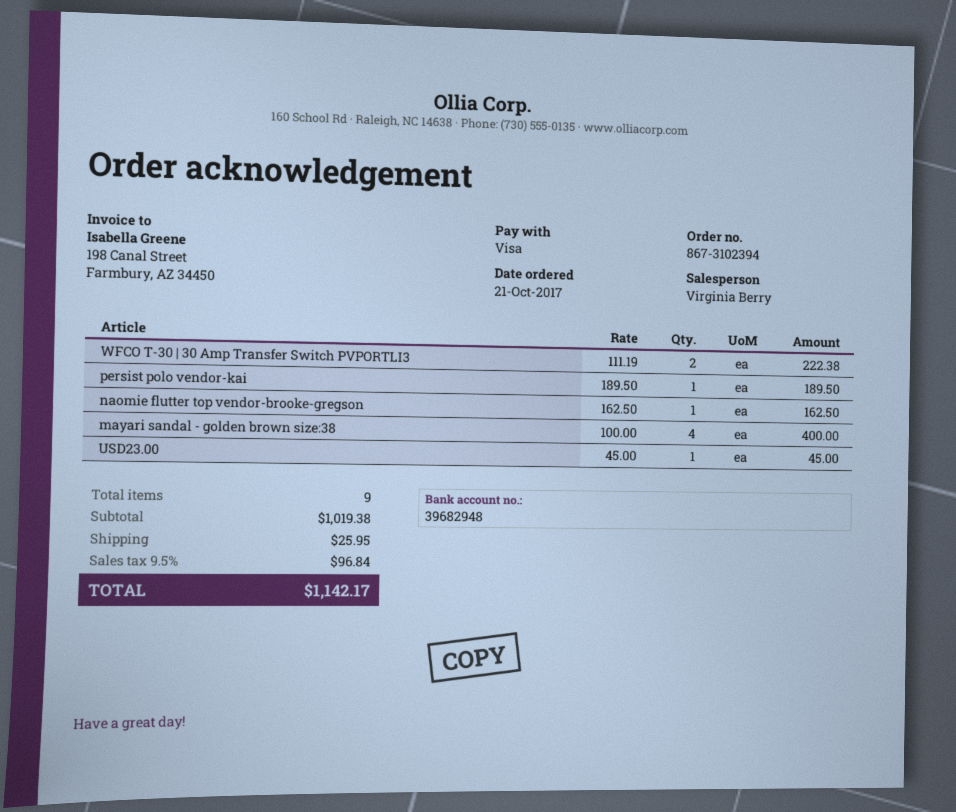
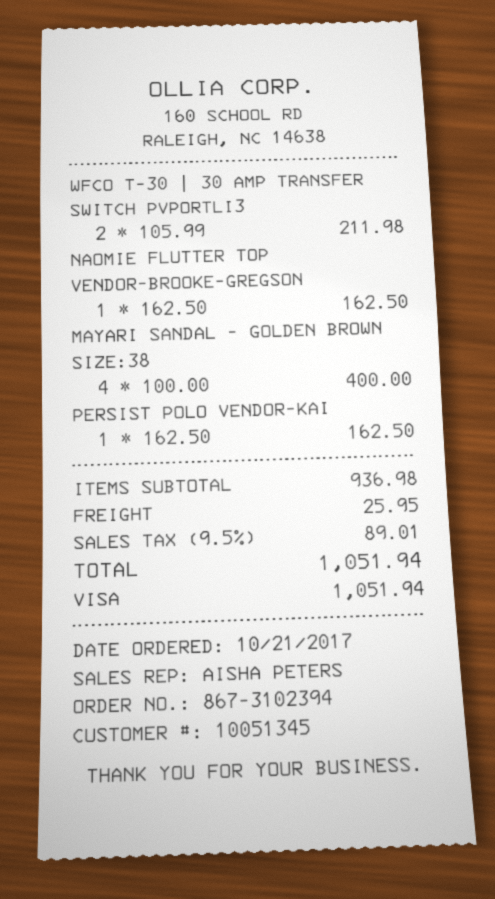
sales rep: Virginia Berry -> AISHA PETERS
WFCO T-30 | 30 Amp Transfer Switch PVPORTLI3: 2 x 111.19 = 222.38 -> 2 x 105.99 = 211.98
persist polo vendor-kai: 1 x 189.50 = 189.50 -> 1 x 162.50 = 162.50
USD23.00: 1 x 45.00 = 45.00 -> none
subtotal: 1019.38 -> 936.98
tax: 9.5% = 96.84 -> 9.5% = 89.01
total: 1142.17 -> 1051.94

